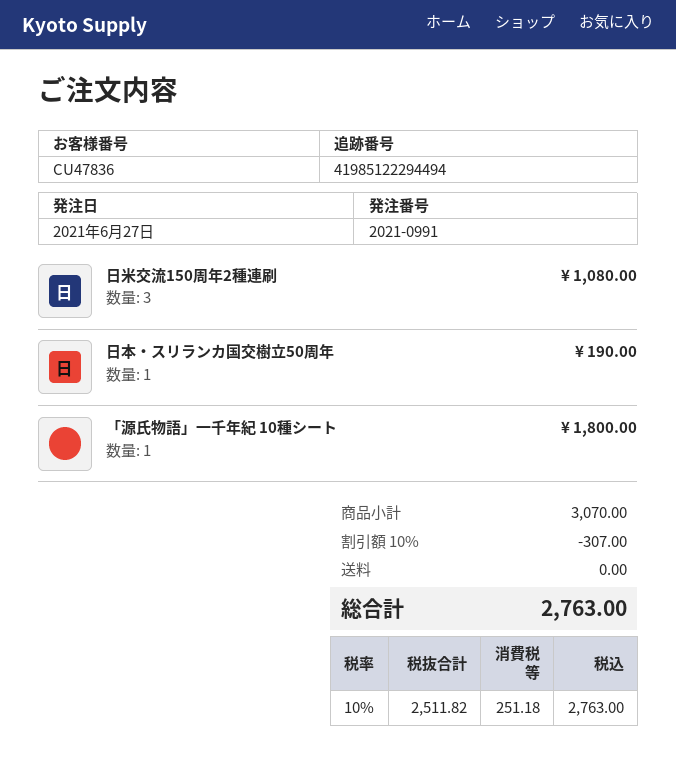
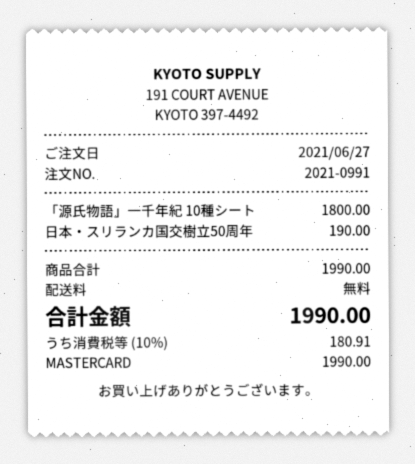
日米交流150周年2種連刷: 3 for 1080.00 -> none
subtotal: 3070.00 -> 1990.00
discount: 10% = 307.00 -> none
tax: 10% = 251.18 -> 10% = 180.91
total: 2763.00 -> 1990.00

